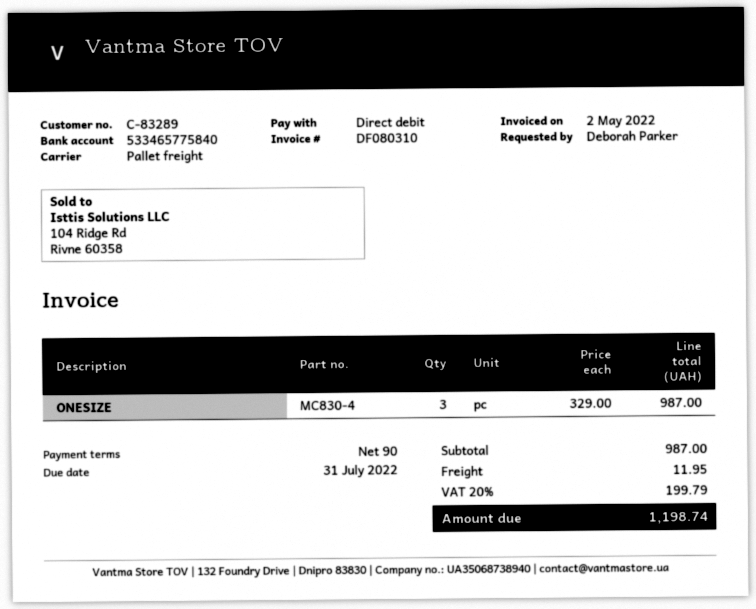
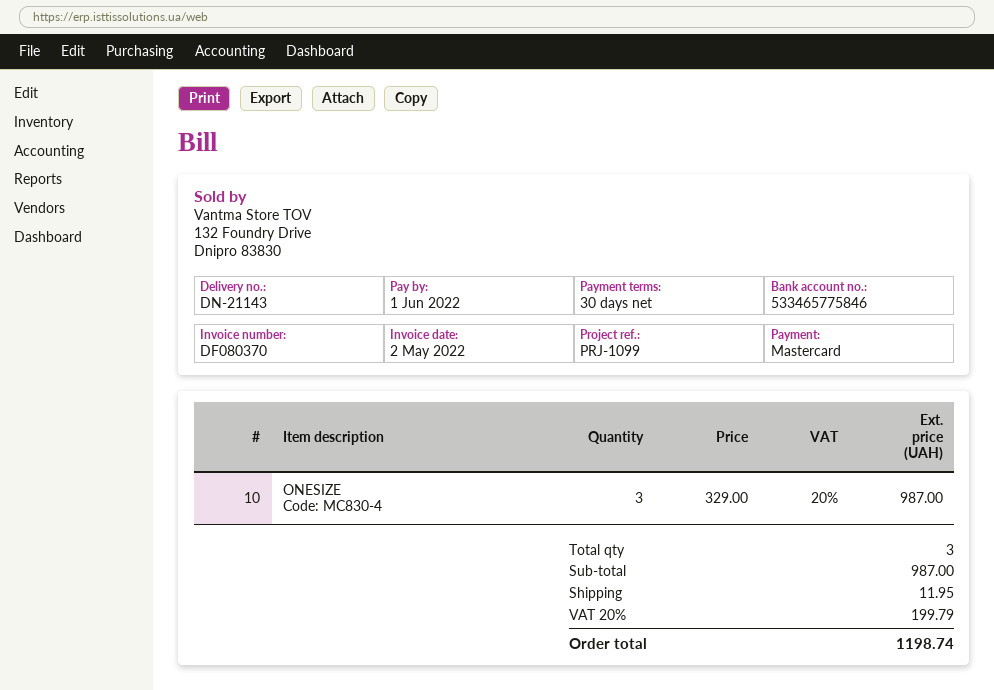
invoice number: DF080310 -> DF080370
payment terms: 90 days -> 30 days
due date: 2022-07-31 -> 2022-06-01
payment method: direct debit -> Mastercard
bank account: 533465775840 -> 533465775846

